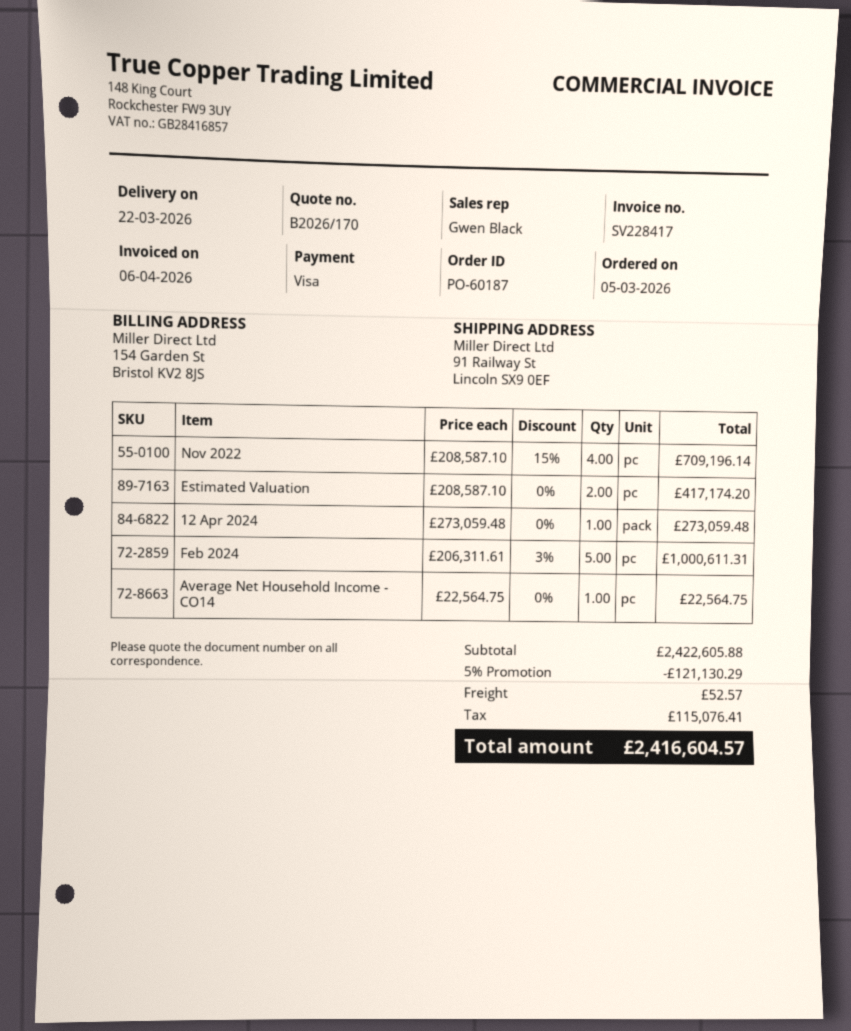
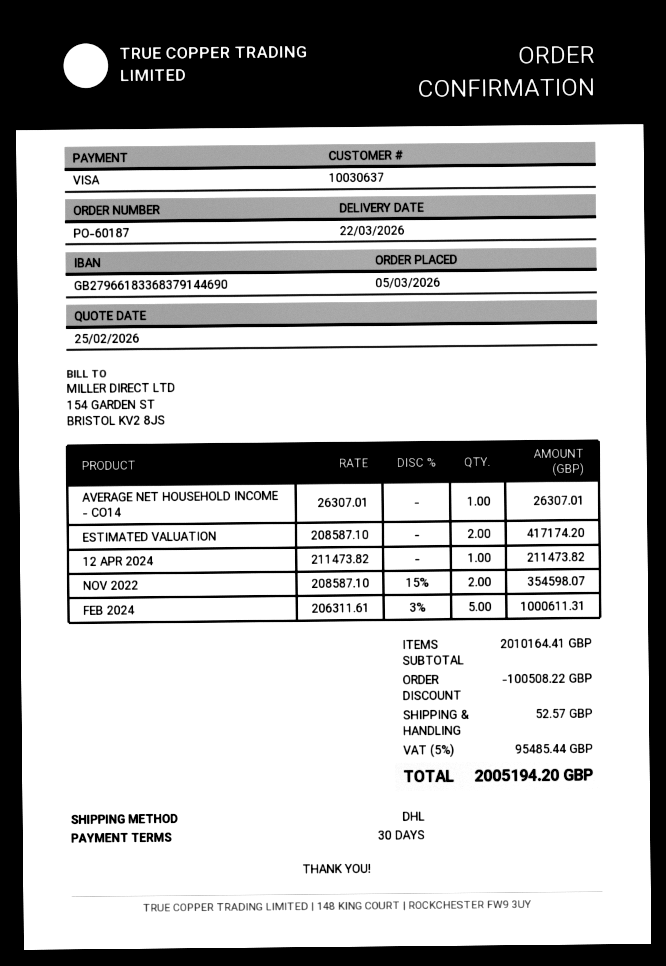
Nov 2022: 4 x 208587.10 - 15% = 709196.14 -> 2 x 208587.10 - 15% = 354598.07
12 Apr 2024: 1 x 273059.48 = 273059.48 -> 1 x 211473.82 = 211473.82
Average Net Household Income - CO14: 1 x 22564.75 = 22564.75 -> 1 x 26307.01 = 26307.01
subtotal: 2422605.88 -> 2010164.41
discount: 121130.29 -> 100508.22
tax: 115076.41 -> 95485.44
total: 2416604.57 -> 2005194.20

